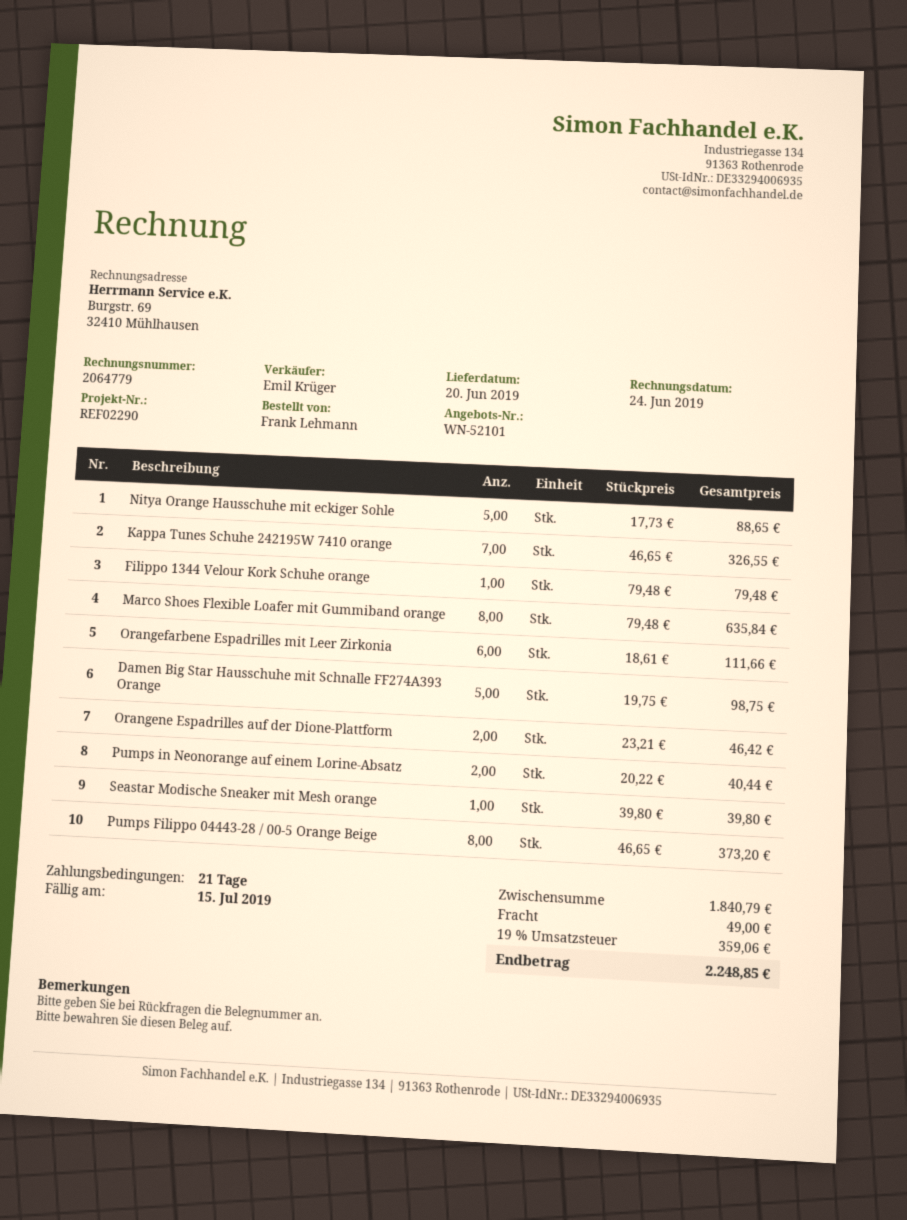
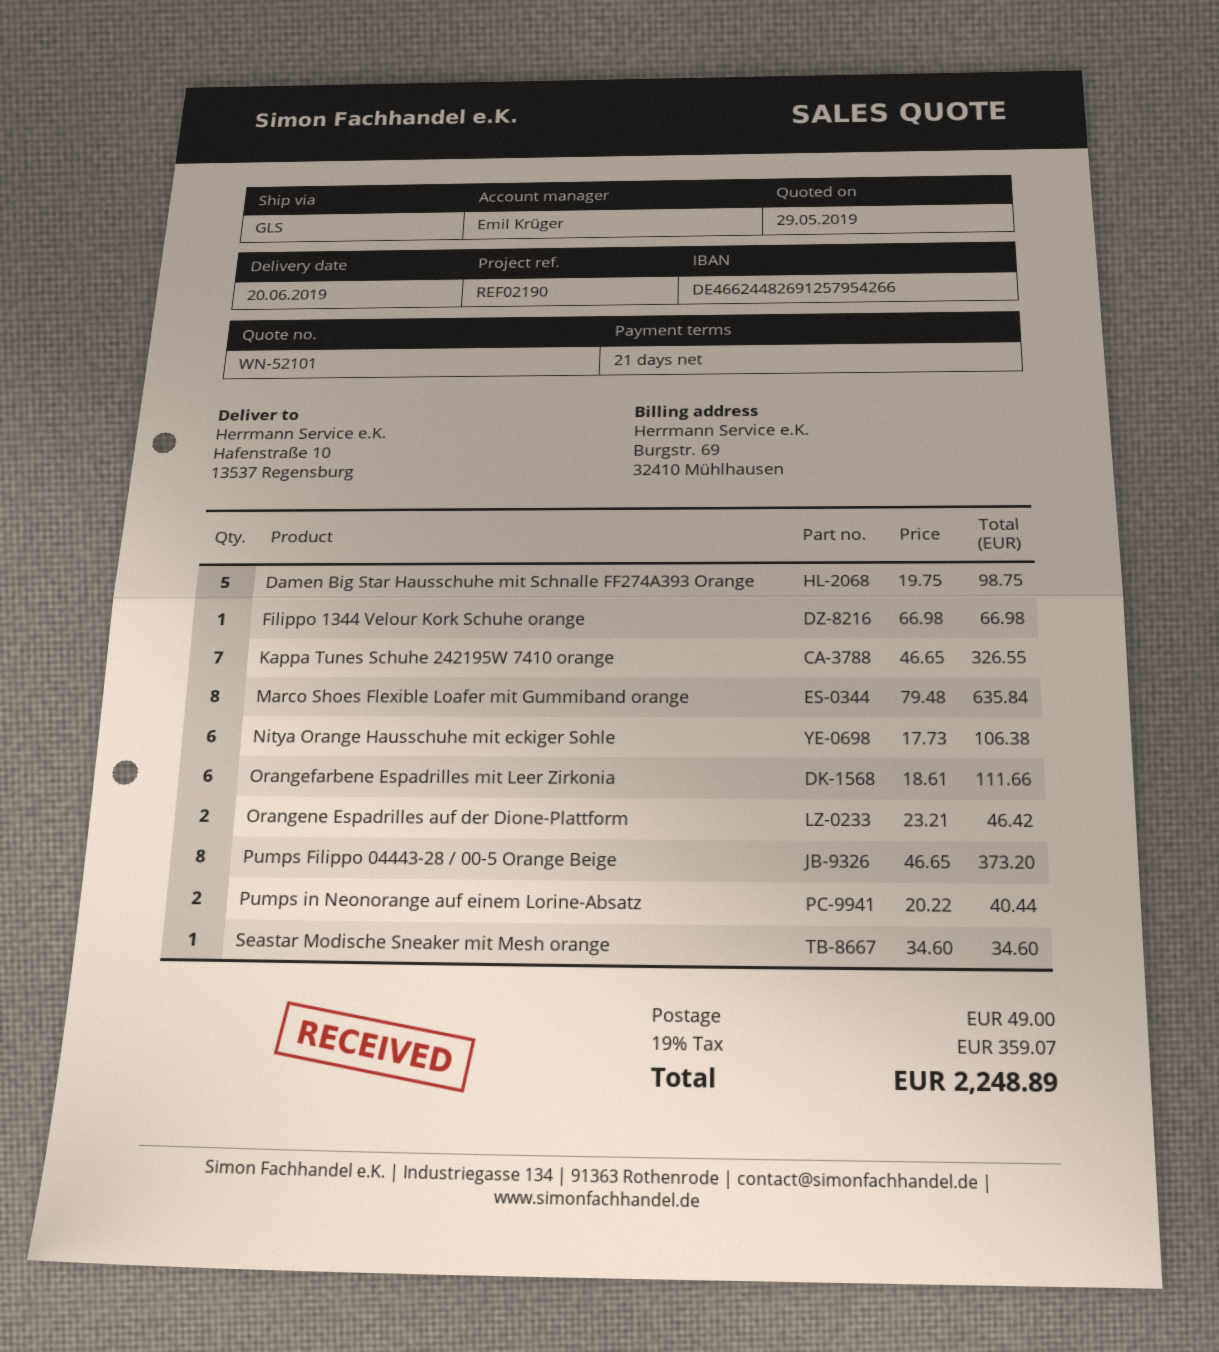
reference: REF02290 -> REF02190
Nitya Orange Hausschuhe mit eckiger Sohle: 5 x 17.73 = 88.65 -> 6 x 17.73 = 106.38
Filippo 1344 Velour Kork Schuhe orange: 1 x 79.48 = 79.48 -> 1 x 66.98 = 66.98
Seastar Modische Sneaker mit Mesh orange: 1 x 39.80 = 39.80 -> 1 x 34.60 = 34.60
tax: 19% = 359.06 -> 19% = 359.07
total: 2248.85 -> 2248.89

